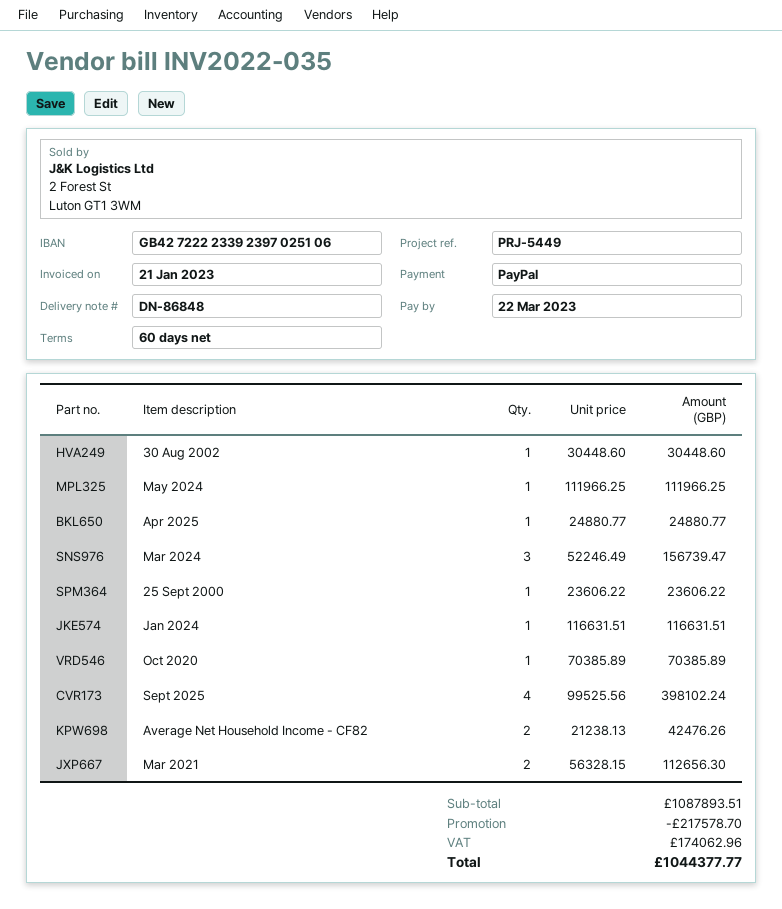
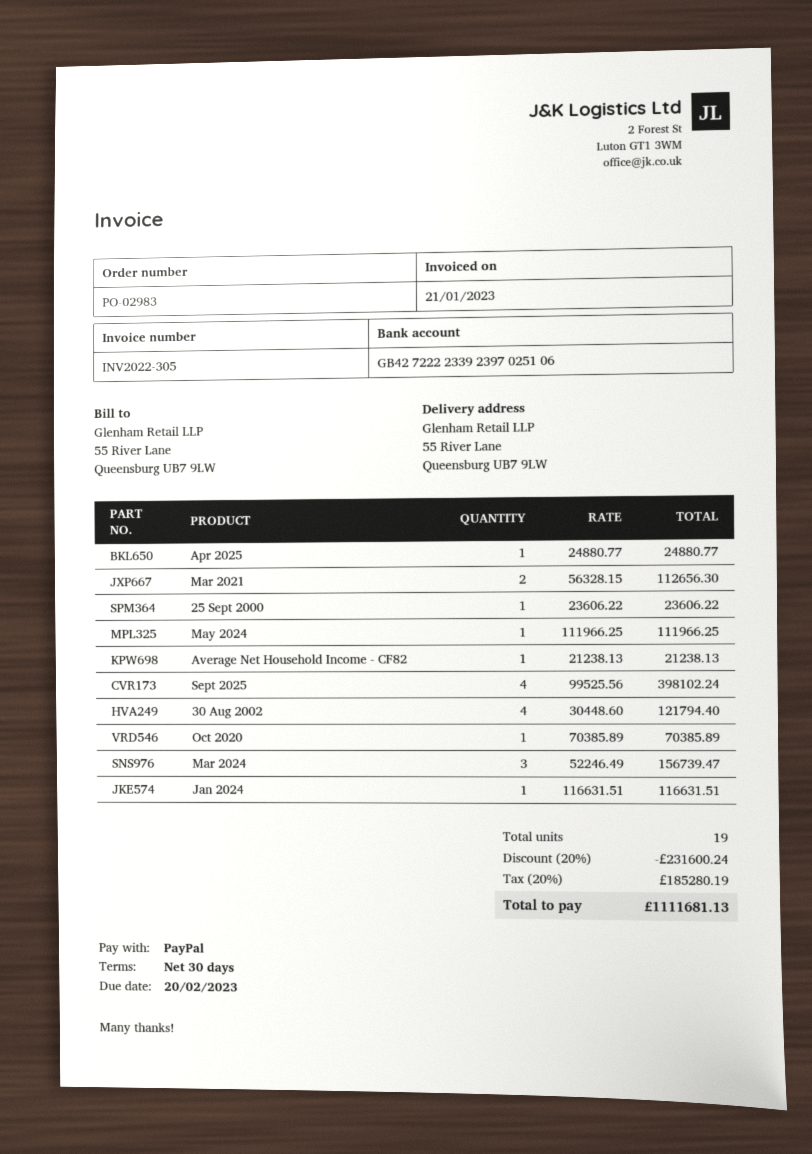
invoice number: INV2022-035 -> INV2022-305
payment terms: 60 days -> 30 days
due date: 2023-03-22 -> 2023-02-20
30 Aug 2002: 1 x 30448.60 = 30448.60 -> 4 x 30448.60 = 121794.40
Average Net Household Income - CF82: 2 x 21238.13 = 42476.26 -> 1 x 21238.13 = 21238.13
discount: 217578.70 -> 231600.24
tax: 174062.96 -> 185280.19
total: 1044377.77 -> 1111681.13

